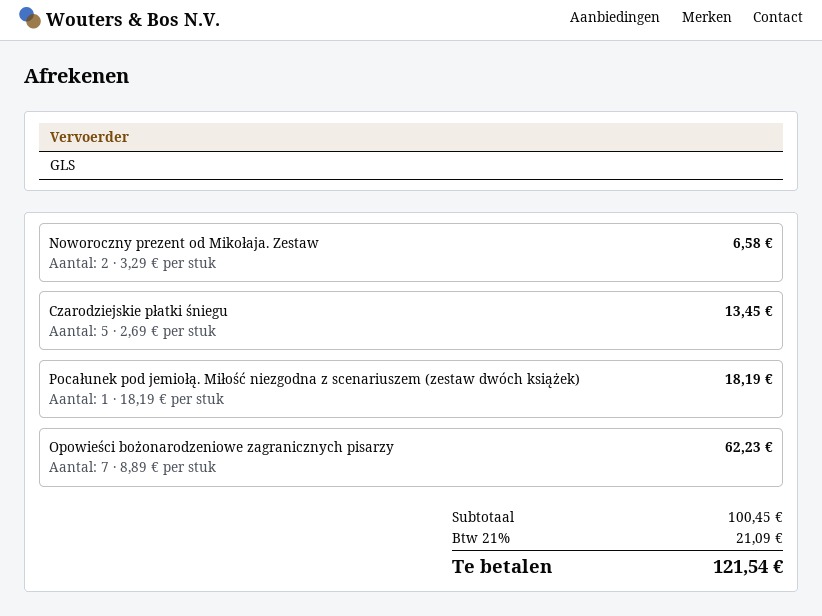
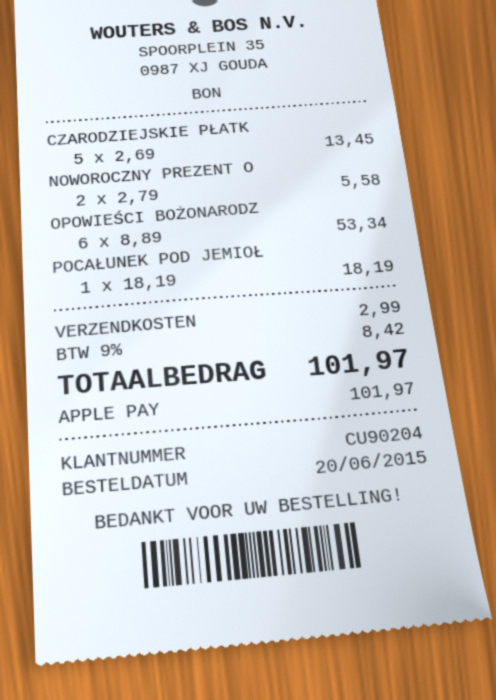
Noworoczny prezent od Mikołaja. Zestaw: 2 x 3.29 = 6.58 -> 2 x 2.79 = 5.58
Opowieści bożonarodzeniowe zagranicznych pisarzy: 7 x 8.89 = 62.23 -> 6 x 8.89 = 53.34
shipping: none -> 2.99
tax: 21% = 21.09 -> 9% = 8.42
total: 121.54 -> 101.97

